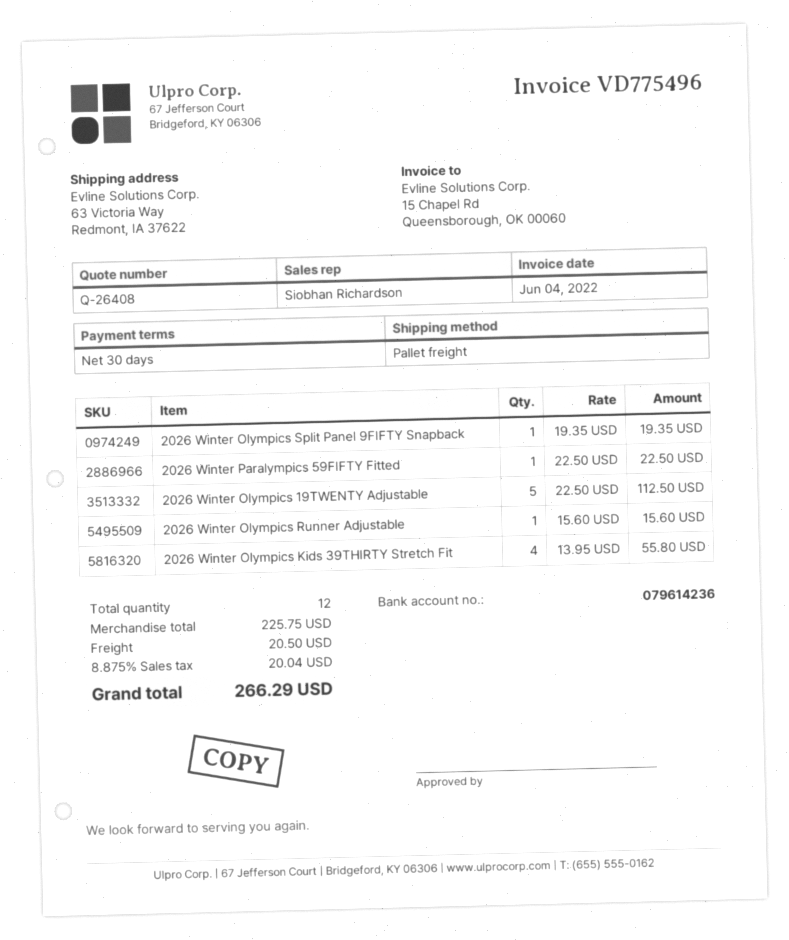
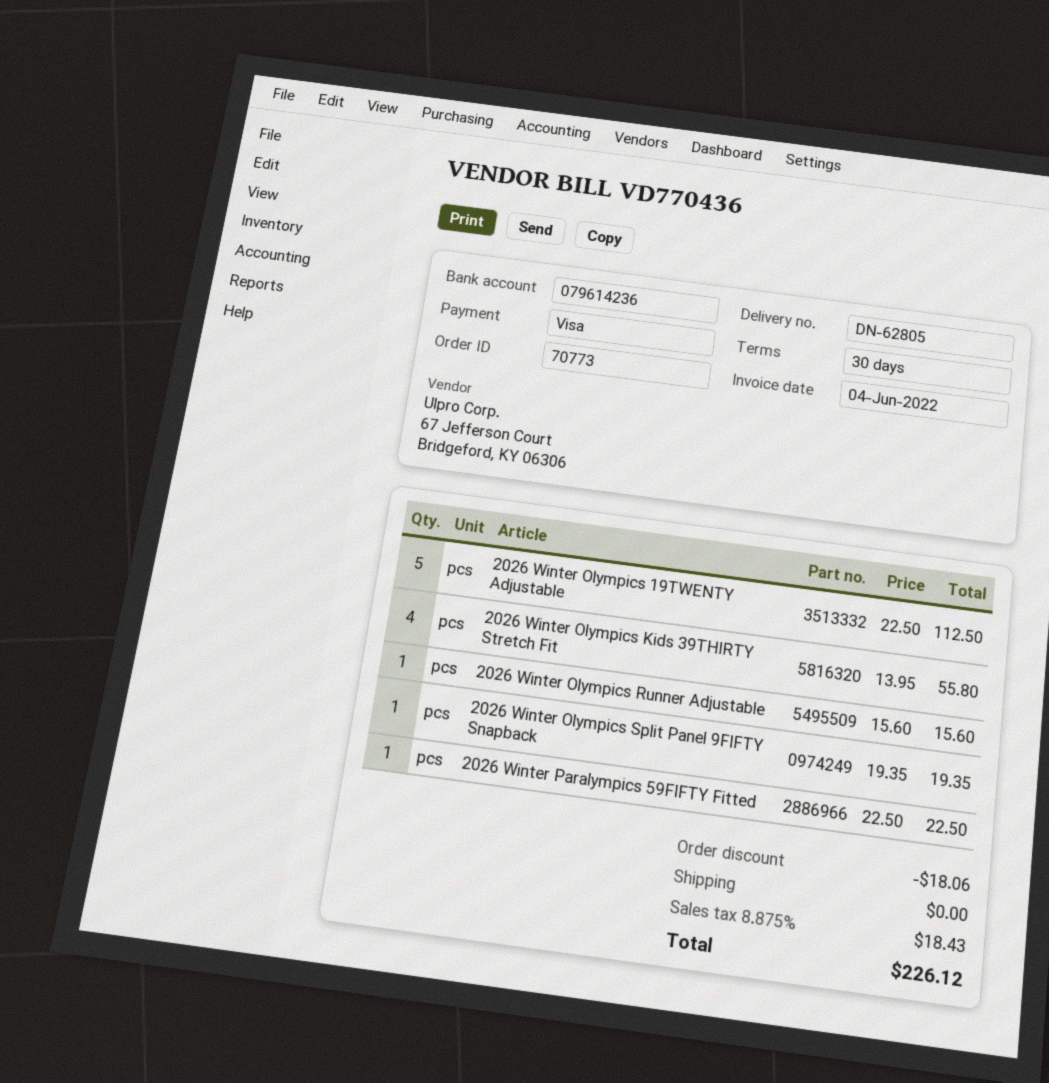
invoice number: VD775496 -> VD770436
discount: none -> 18.06
shipping: 20.50 -> 0.00
tax: 8.875% = 20.04 -> 8.875% = 18.43
total: 266.29 -> 226.12

